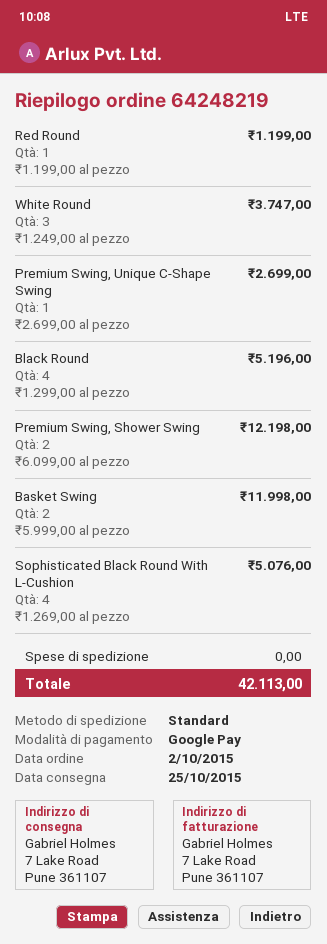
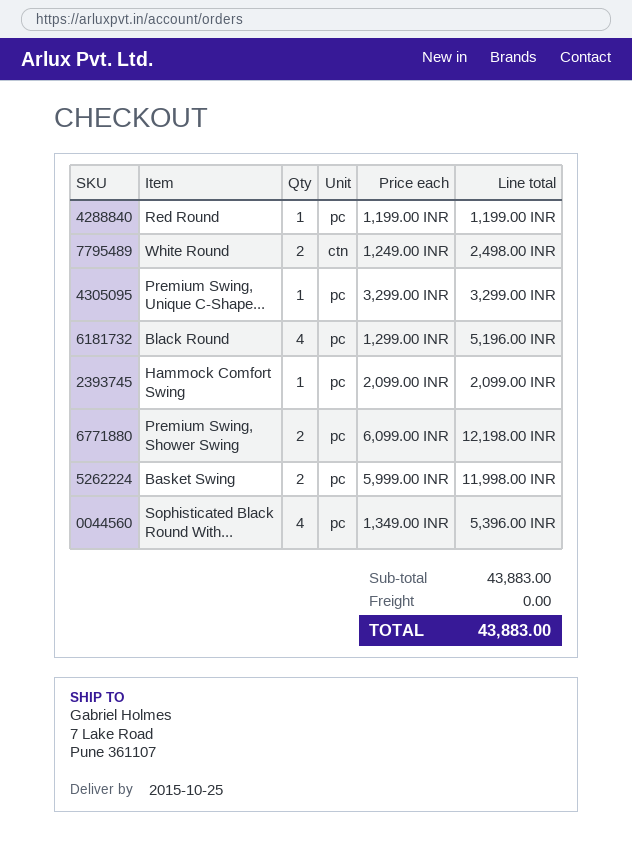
White Round: 3 x 1249.00 = 3747.00 -> 2 x 1249.00 = 2498.00
Premium Swing, Unique C-Shape Swing: 1 x 2699.00 = 2699.00 -> 1 x 3299.00 = 3299.00
Sophisticated Black Round With L-Cushion: 4 x 1269.00 = 5076.00 -> 4 x 1349.00 = 5396.00
Hammock Comfort Swing: none -> 1 x 2099.00 = 2099.00
total: 42113.00 -> 43883.00

